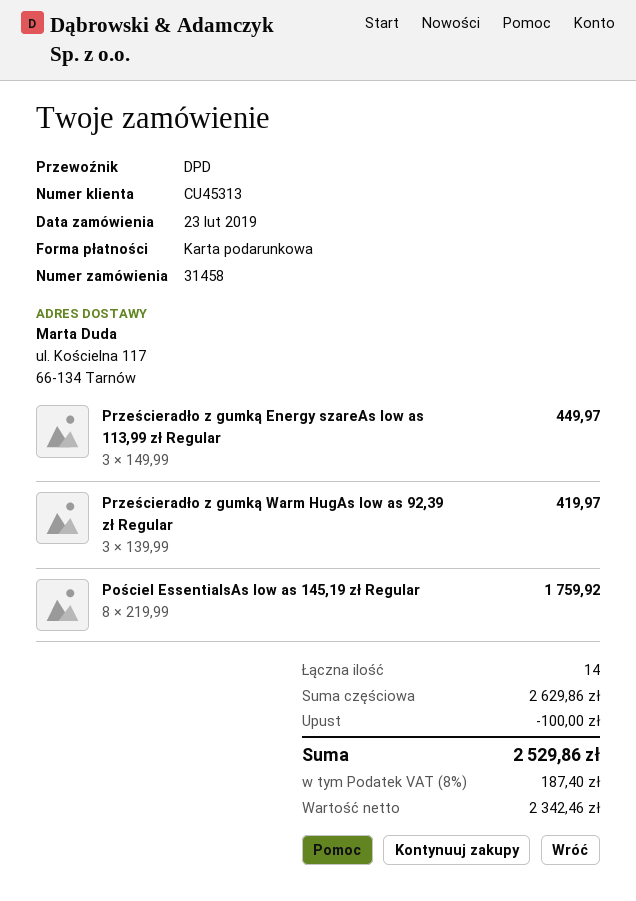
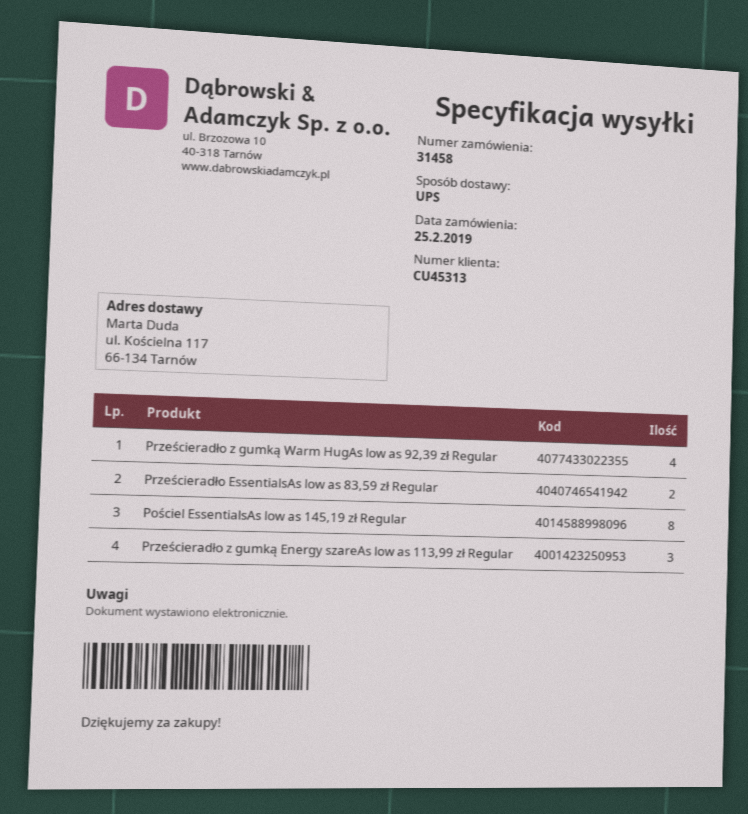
order date: 2019-02-23 -> 2019-02-25
shipping method: DPD -> UPS
Prześcieradło z gumką Warm HugAs low as 92,39 zł Regular: 3 -> 4
Prześcieradło EssentialsAs low as 83,59 zł Regular: none -> 2

